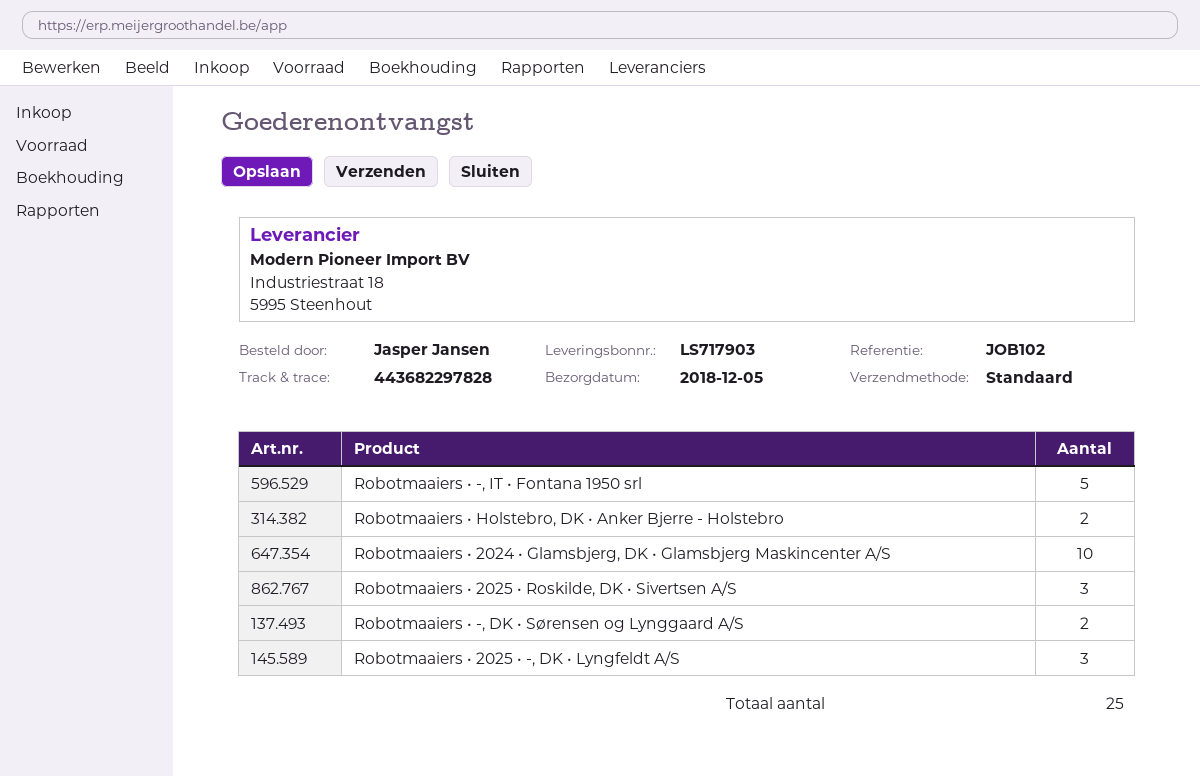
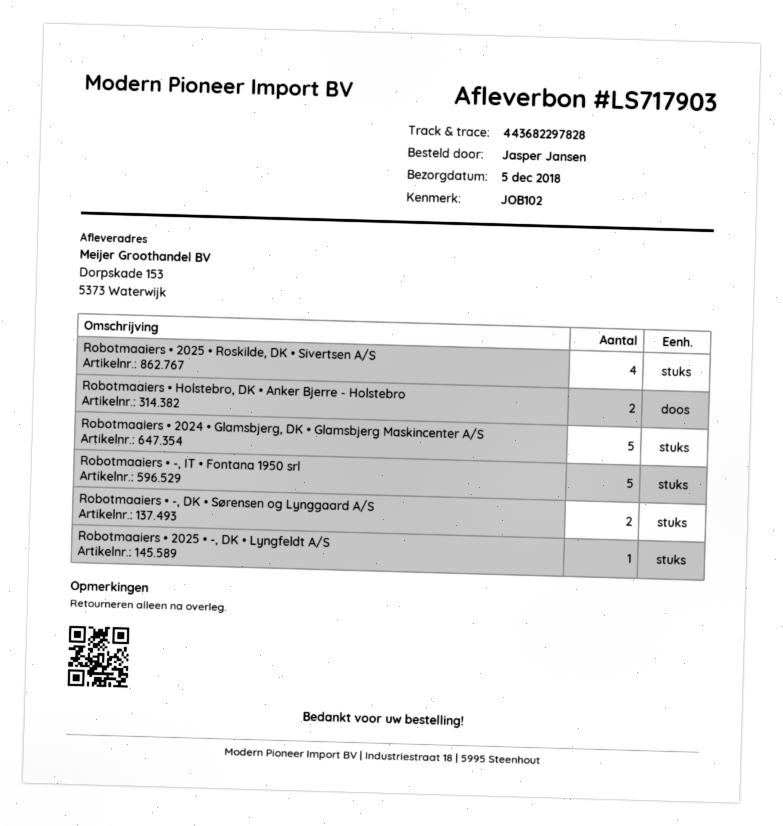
Robotmaaiers • 2024 • Glamsbjerg, DK • Glamsbjerg Maskincenter A/S: 10 -> 5
Robotmaaiers • 2025 • Roskilde, DK • Sivertsen A/S: 3 -> 4
Robotmaaiers • 2025 • -, DK • Lyngfeldt A/S: 3 -> 1

